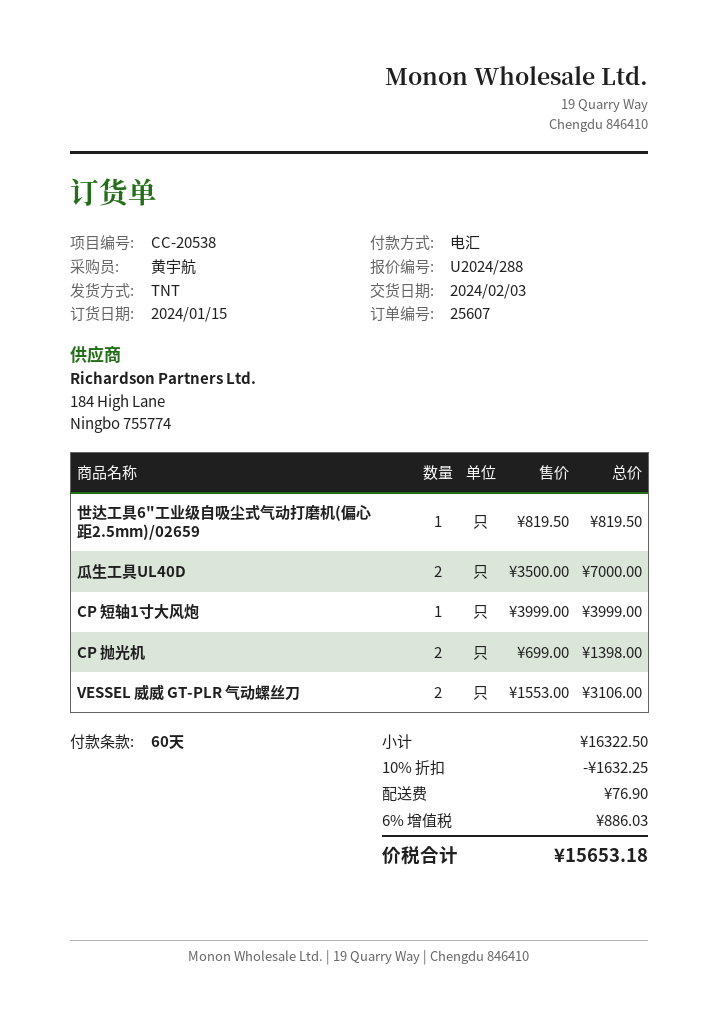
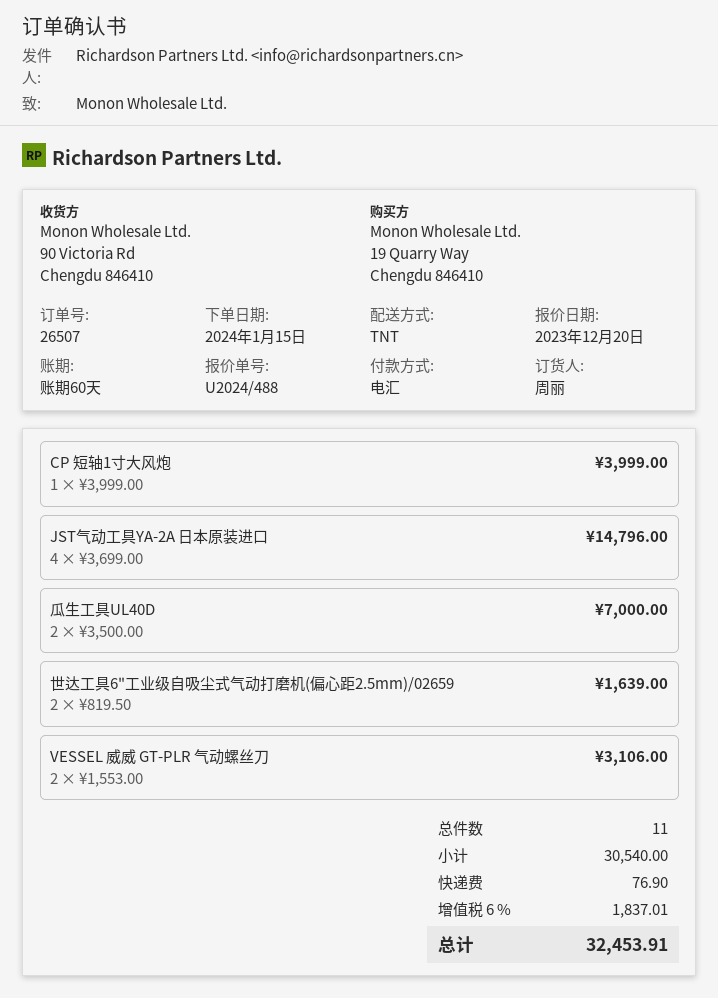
quote number: U2024/288 -> U2024/488
order number: 25607 -> 26507
ordered by: 黄宇航 -> 周丽
世达工具6"工业级自吸尘式气动打磨机(偏心距2.5mm)/02659: 1 x 819.50 = 819.50 -> 2 x 819.50 = 1639.00
CP 抛光机: 2 x 699.00 = 1398.00 -> none
JST气动工具YA-2A 日本原装进口: none -> 4 x 3699.00 = 14796.00
subtotal: 16322.50 -> 30540.00
discount: 10% = 1632.25 -> none
tax: 6% = 886.03 -> 6% = 1837.01
total: 15653.18 -> 32453.91

